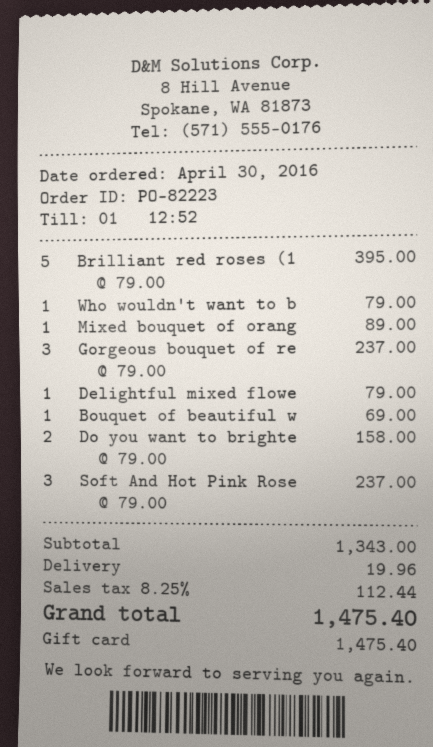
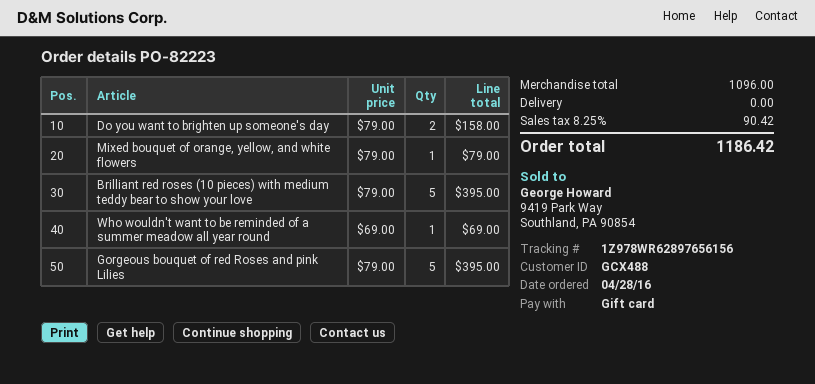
order date: 2016-04-30 -> 2016-04-28
Who wouldn't want to b: 1 x 79.00 = 79.00 -> 1 x 69.00 = 69.00
Mixed bouquet of orang: 1 x 89.00 = 89.00 -> 1 x 79.00 = 79.00
Gorgeous bouquet of re: 3 x 79.00 = 237.00 -> 5 x 79.00 = 395.00
Delightful mixed flowe: 1 x 79.00 = 79.00 -> none
Bouquet of beautiful w: 1 x 69.00 = 69.00 -> none
Soft And Hot Pink Rose: 3 x 79.00 = 237.00 -> none
subtotal: 1343.00 -> 1096.00
shipping: 19.96 -> 0.00
tax: 8.25% = 112.44 -> 8.25% = 90.42
total: 1475.40 -> 1186.42

